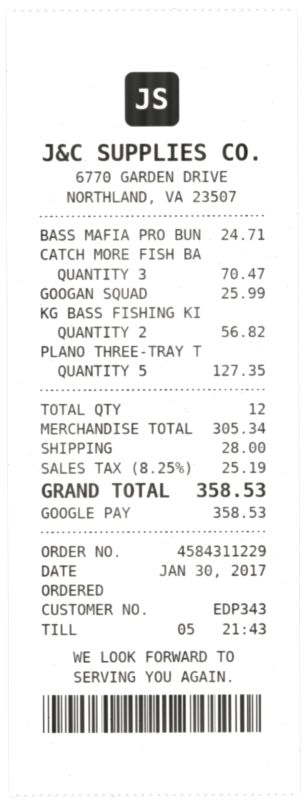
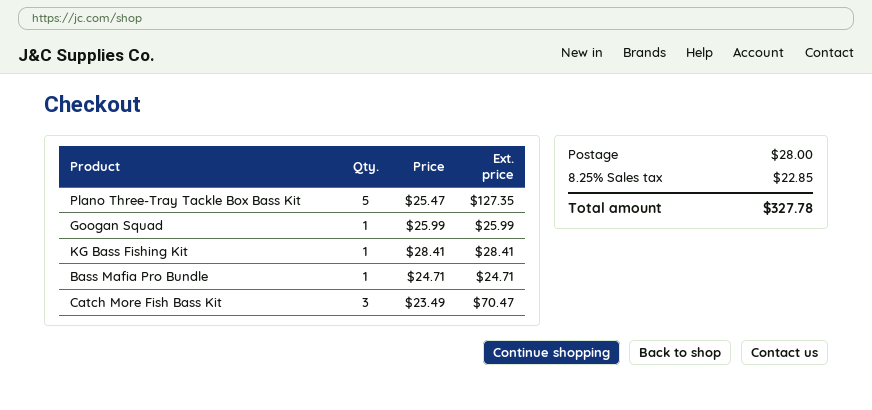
KG BASS FISHING KI: 2 for 56.82 -> 1 for 28.41
tax: 8.25% = 25.19 -> 8.25% = 22.85
total: 358.53 -> 327.78

